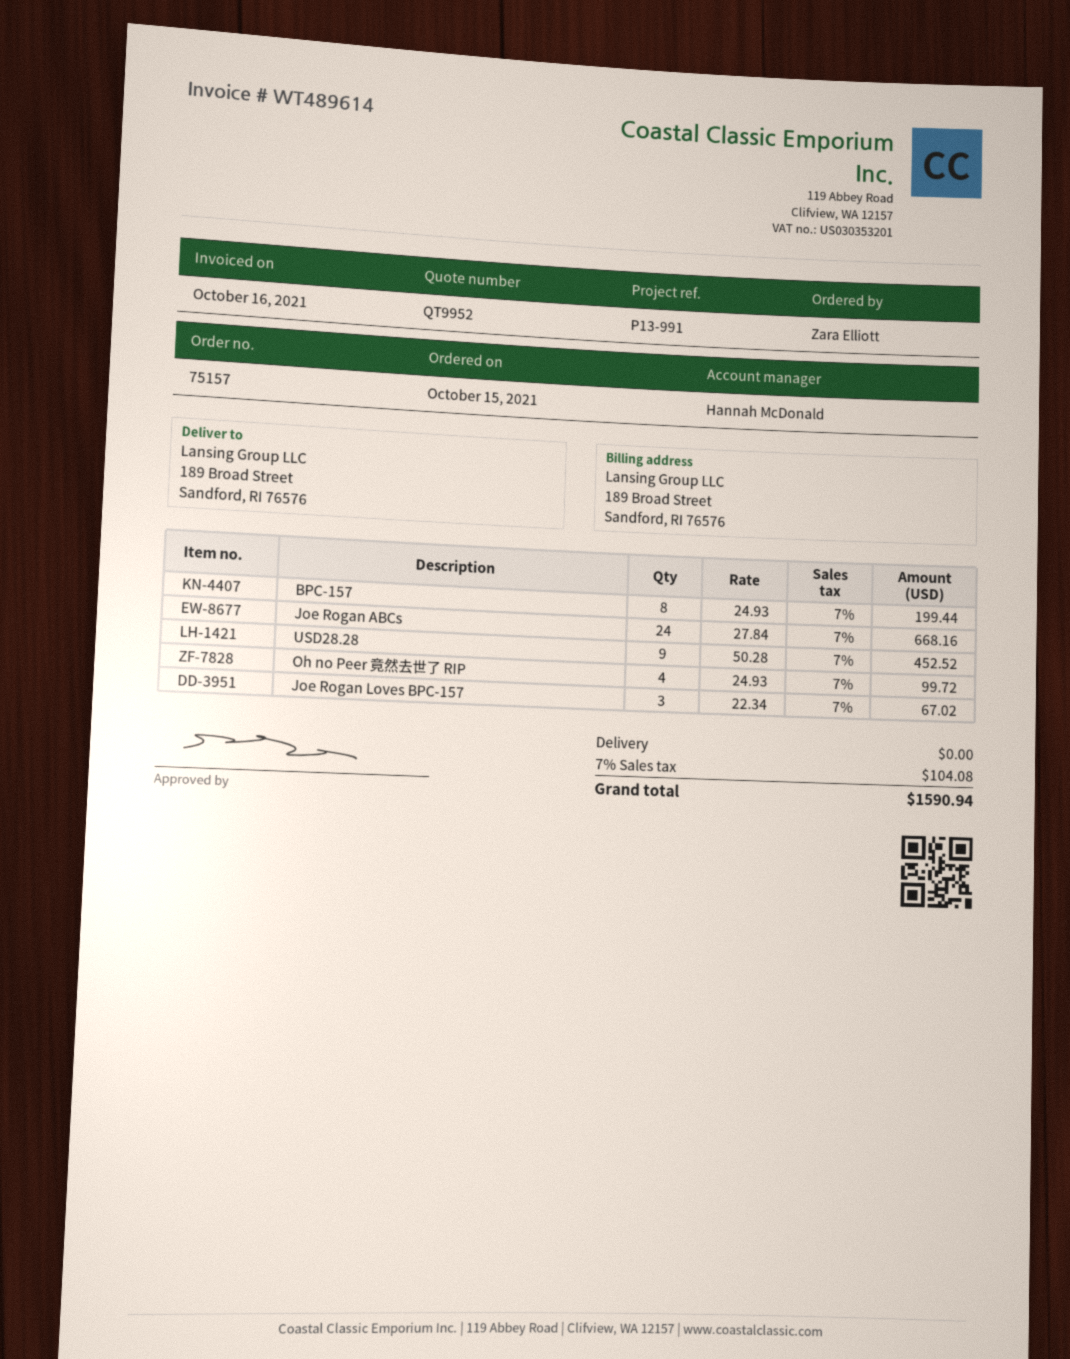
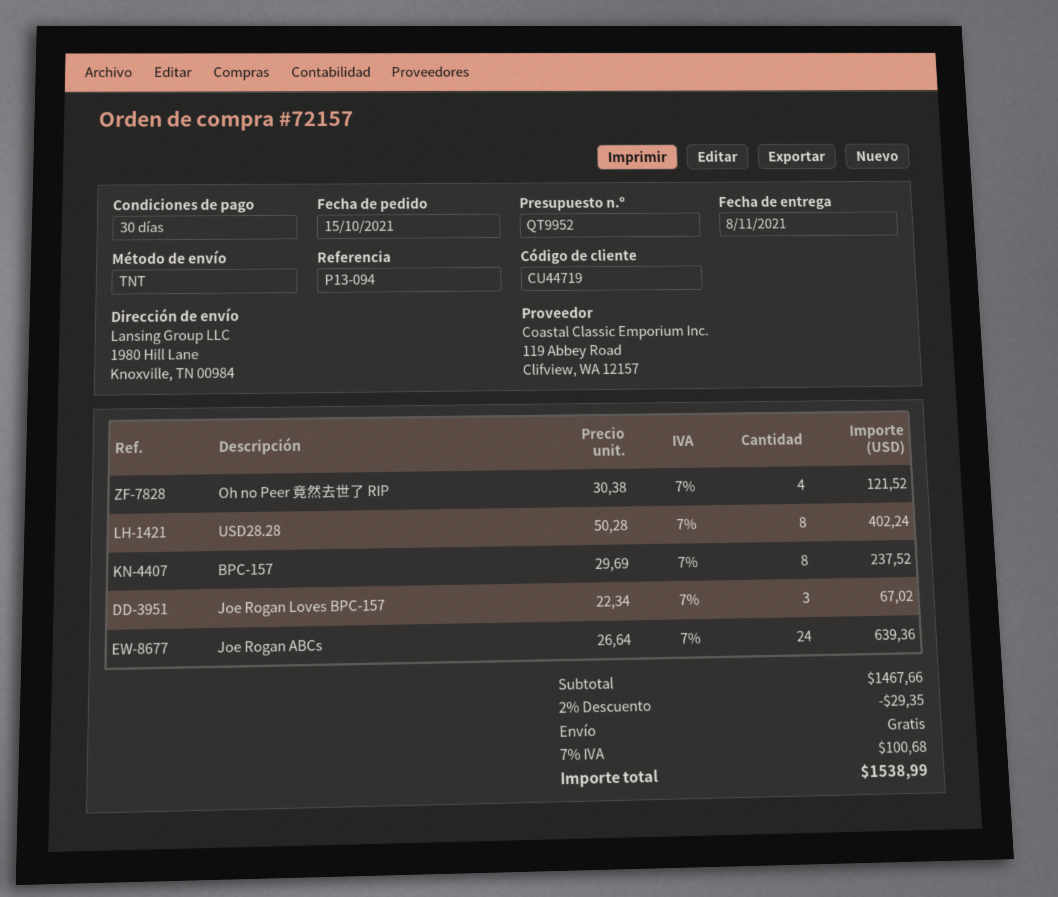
order number: 75157 -> 72157
reference: P13-991 -> P13-094
ship to: 189 Broad Street, Sandford, RI 76576 -> 1980 Hill Lane, Knoxville, TN 00984
BPC-157: 8 x 24.93 = 199.44 -> 8 x 29.69 = 237.52
Joe Rogan ABCs: 24 x 27.84 = 668.16 -> 24 x 26.64 = 639.36
USD28.28: 9 x 50.28 = 452.52 -> 8 x 50.28 = 402.24
Oh no Peer 竟然去世了 RIP: 4 x 24.93 = 99.72 -> 4 x 30.38 = 121.52
discount: none -> 2% = 29.35
tax: 7% = 104.08 -> 7% = 100.68
total: 1590.94 -> 1538.99

